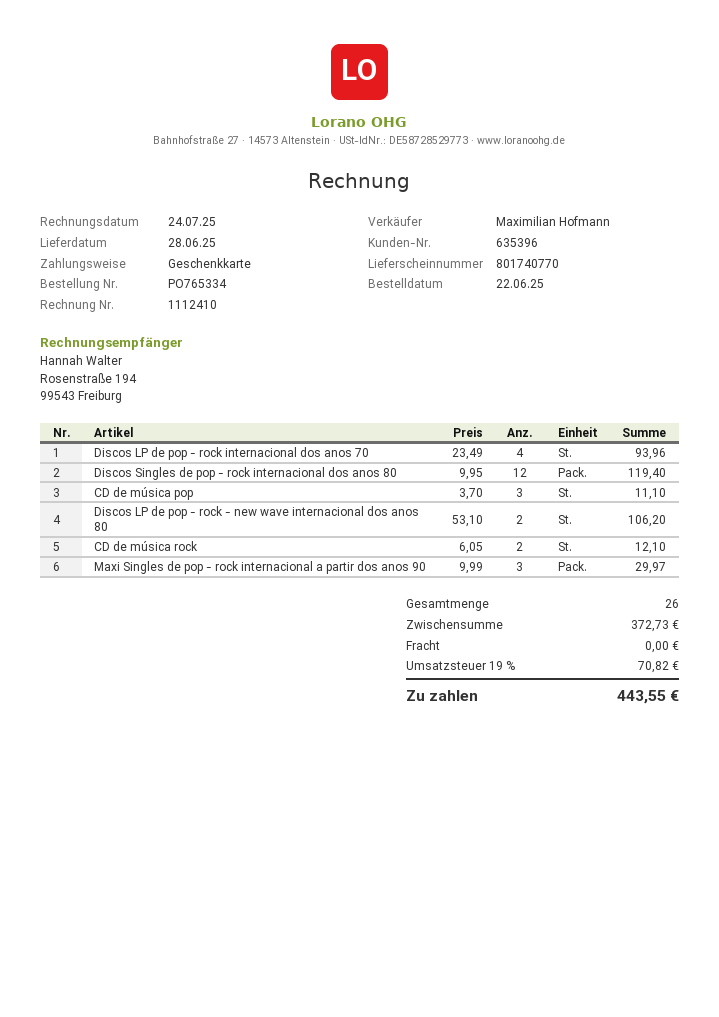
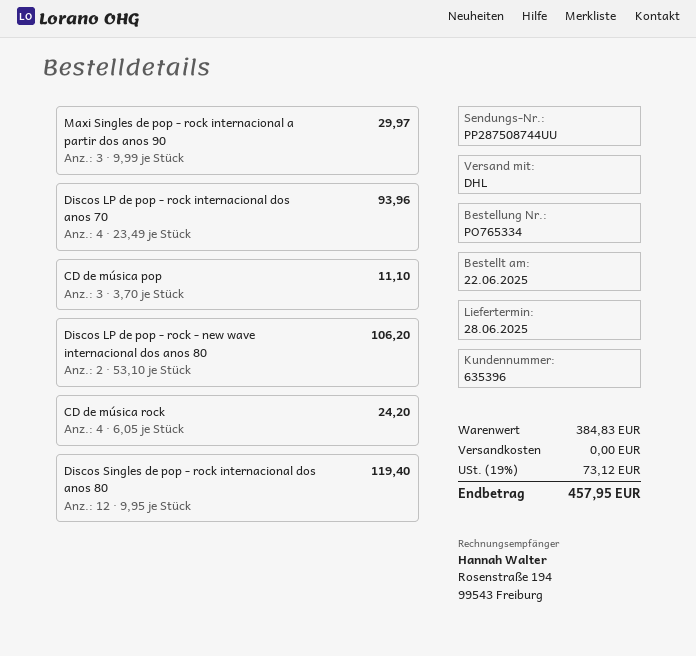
CD de música rock: 2 x 6.05 = 12.10 -> 4 x 6.05 = 24.20
subtotal: 372.73 -> 384.83
tax: 19% = 70.82 -> 19% = 73.12
total: 443.55 -> 457.95

